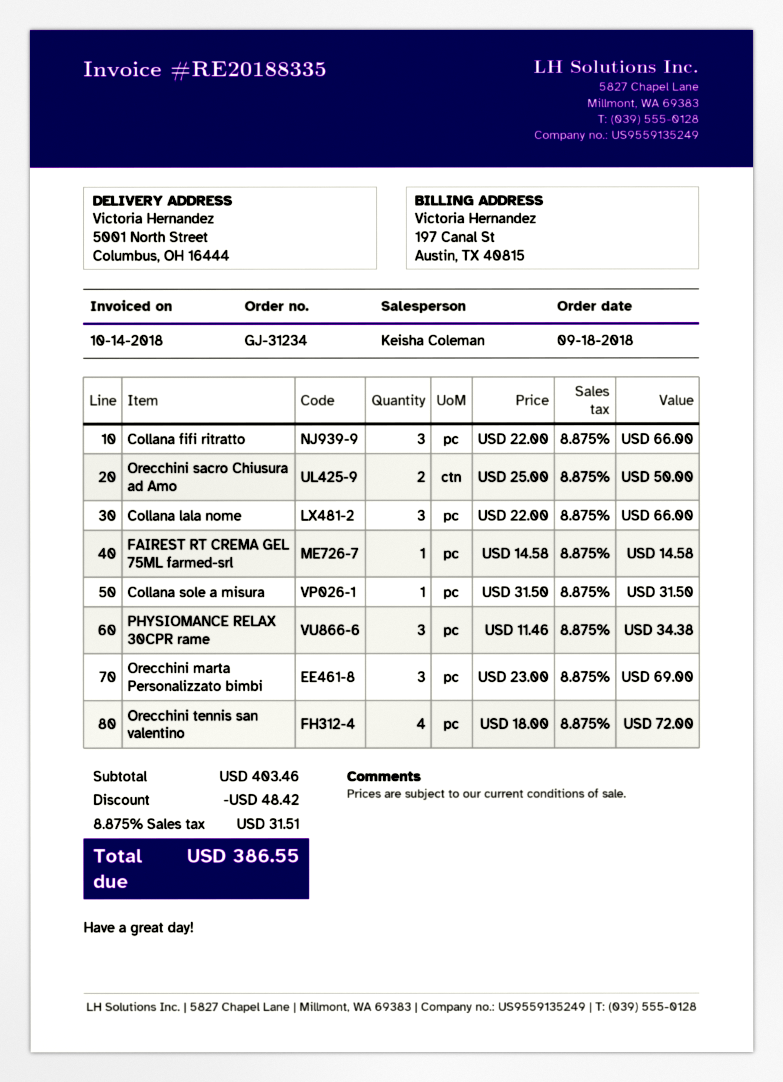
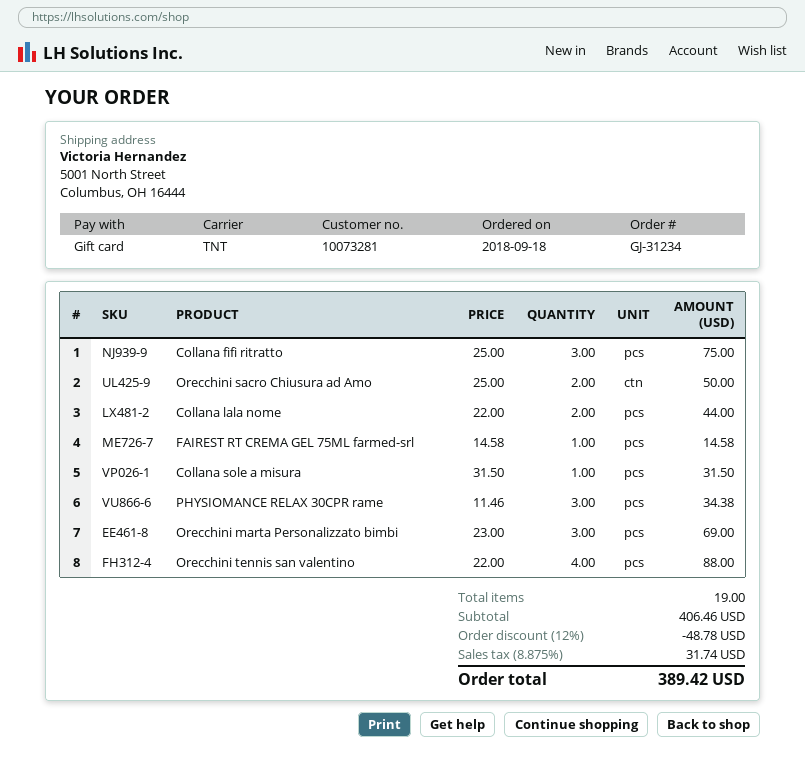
Collana fifi ritratto: 3 x 22.00 = 66.00 -> 3 x 25.00 = 75.00
Collana lala nome: 3 x 22.00 = 66.00 -> 2 x 22.00 = 44.00
Orecchini tennis san valentino: 4 x 18.00 = 72.00 -> 4 x 22.00 = 88.00
subtotal: 403.46 -> 406.46
discount: 48.42 -> 48.78
tax: 8.875% = 31.51 -> 8.875% = 31.74
total: 386.55 -> 389.42

